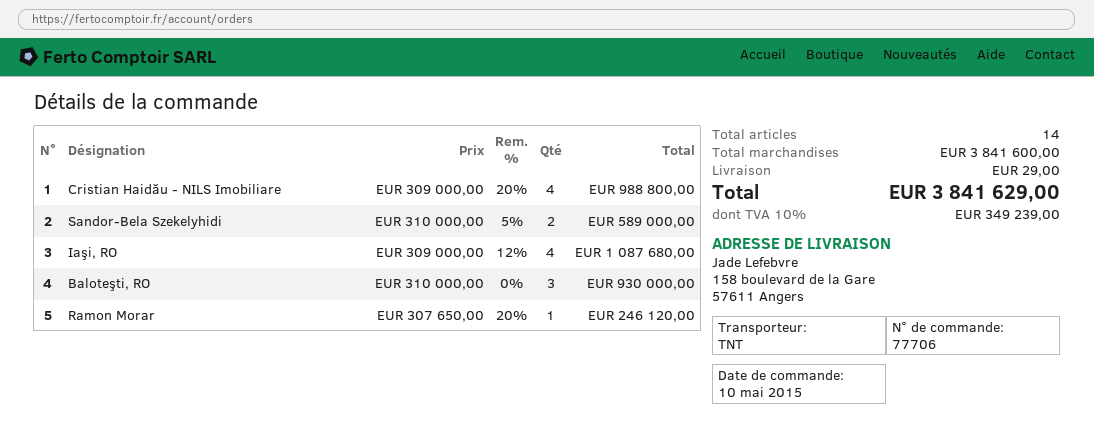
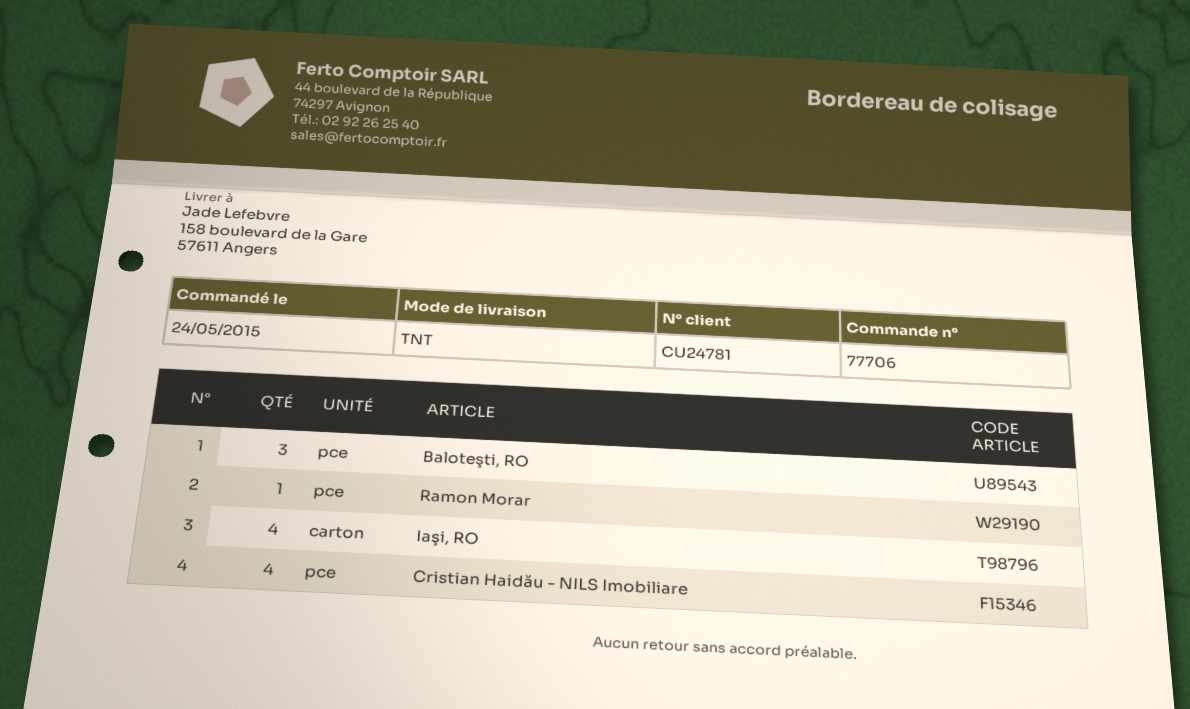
order date: 2015-05-10 -> 2015-05-24
Sandor-Bela Szekelyhidi: 2 -> none

